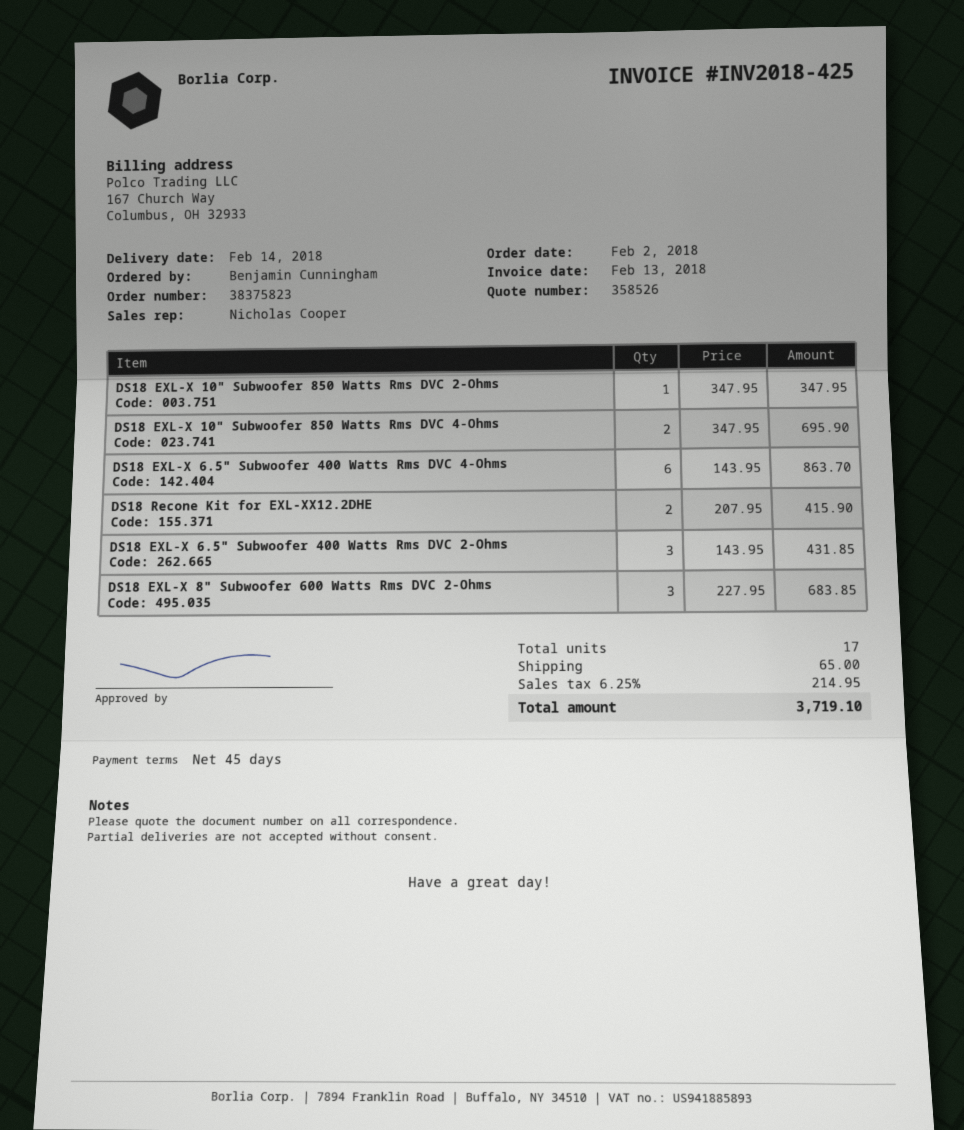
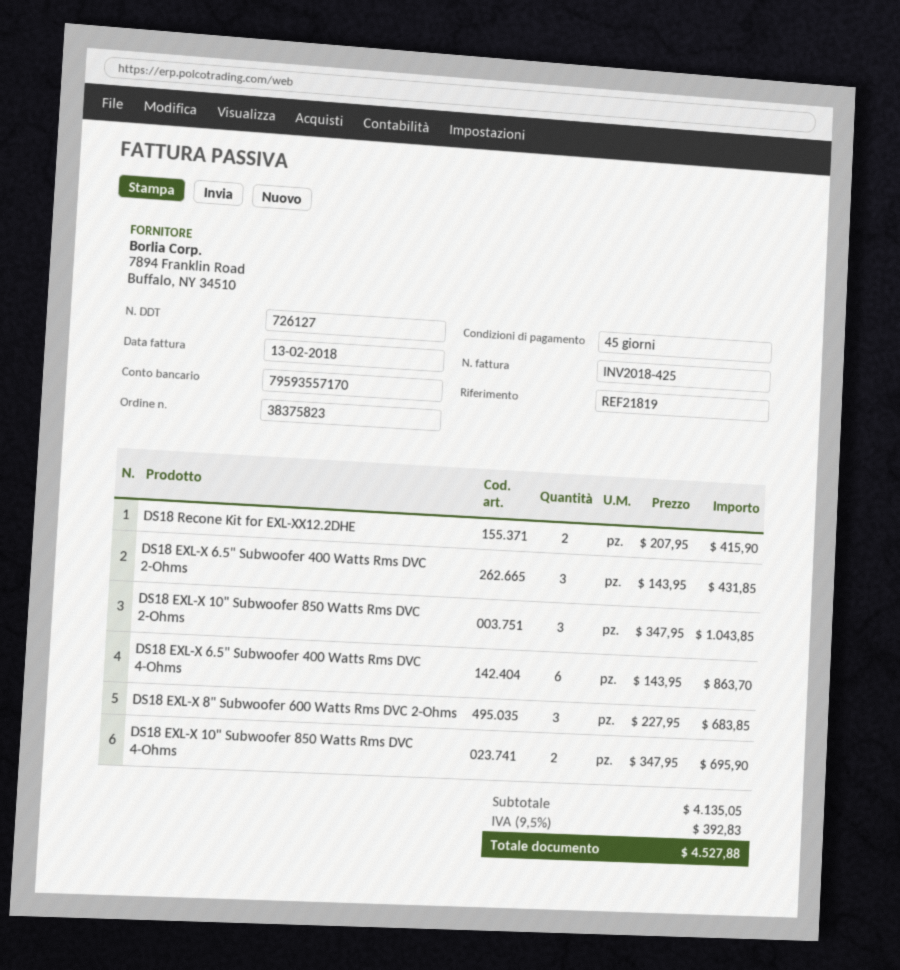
DS18 EXL-X 10" Subwoofer 850 Watts Rms DVC 2-Ohms: 1 x 347.95 = 347.95 -> 3 x 347.95 = 1043.85
shipping: 65.00 -> none
tax: 6.25% = 214.95 -> 9.5% = 392.83
total: 3719.10 -> 4527.88

